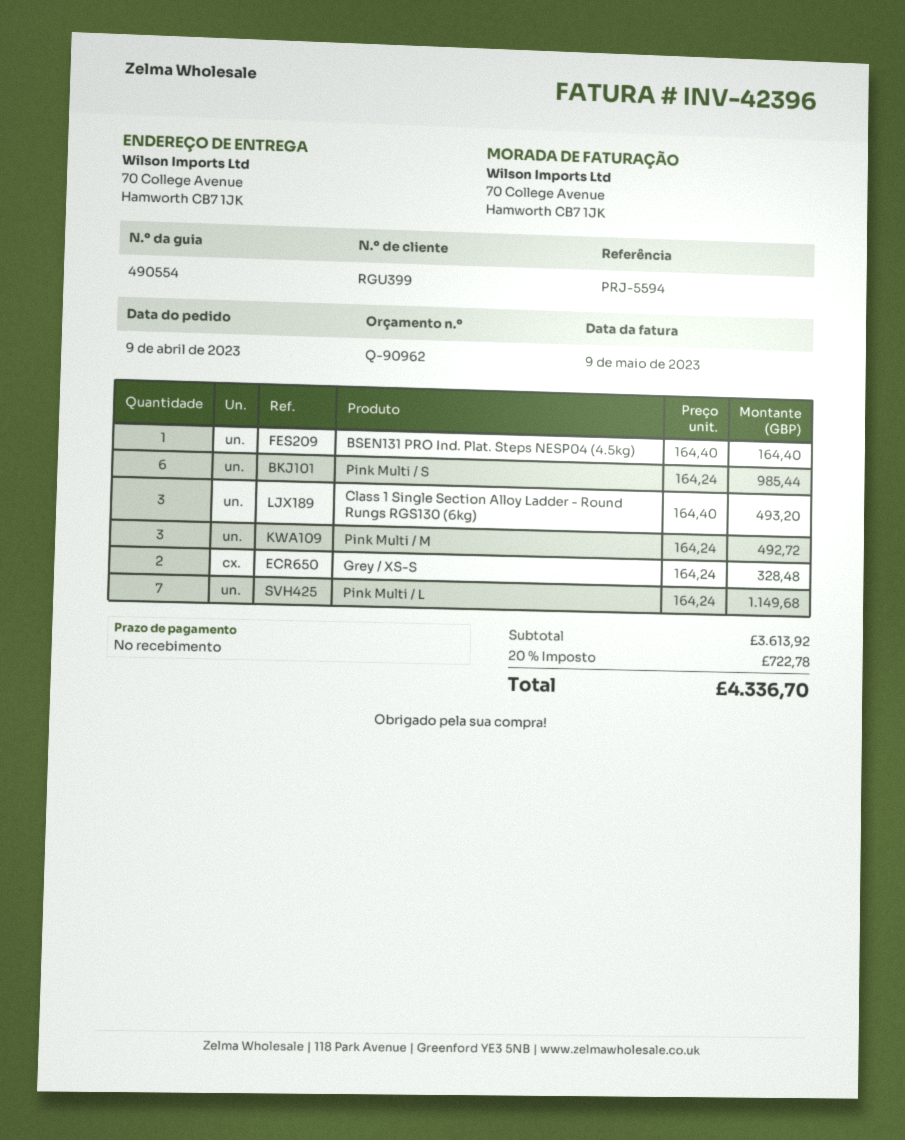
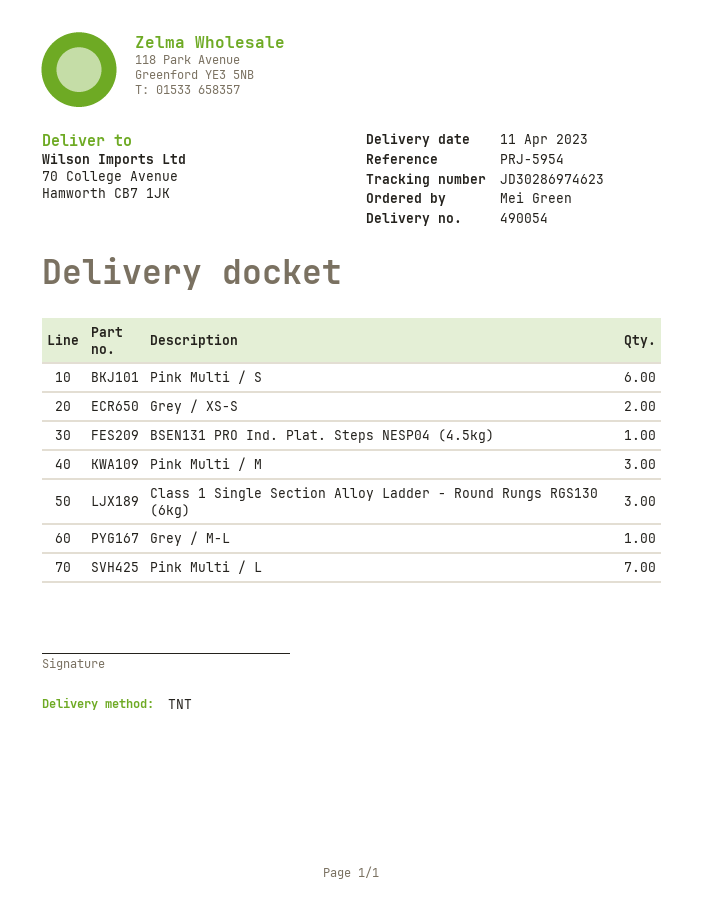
delivery note number: 490554 -> 490054
reference: PRJ-5594 -> PRJ-5954
Grey / M-L: none -> 1

